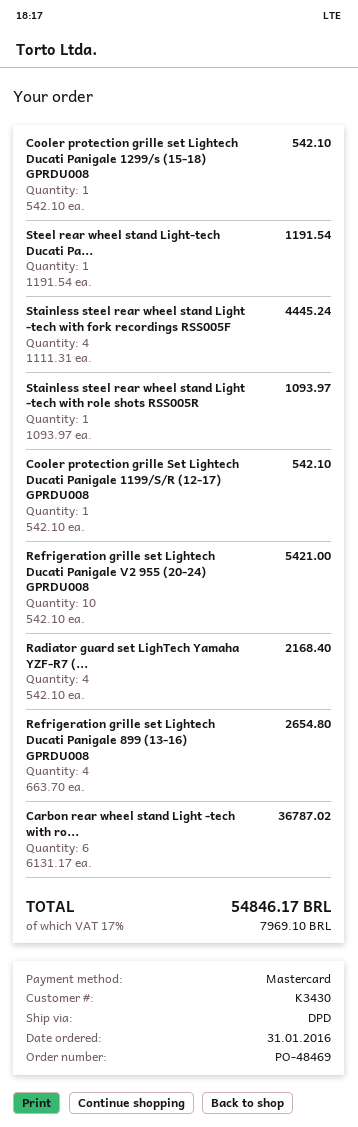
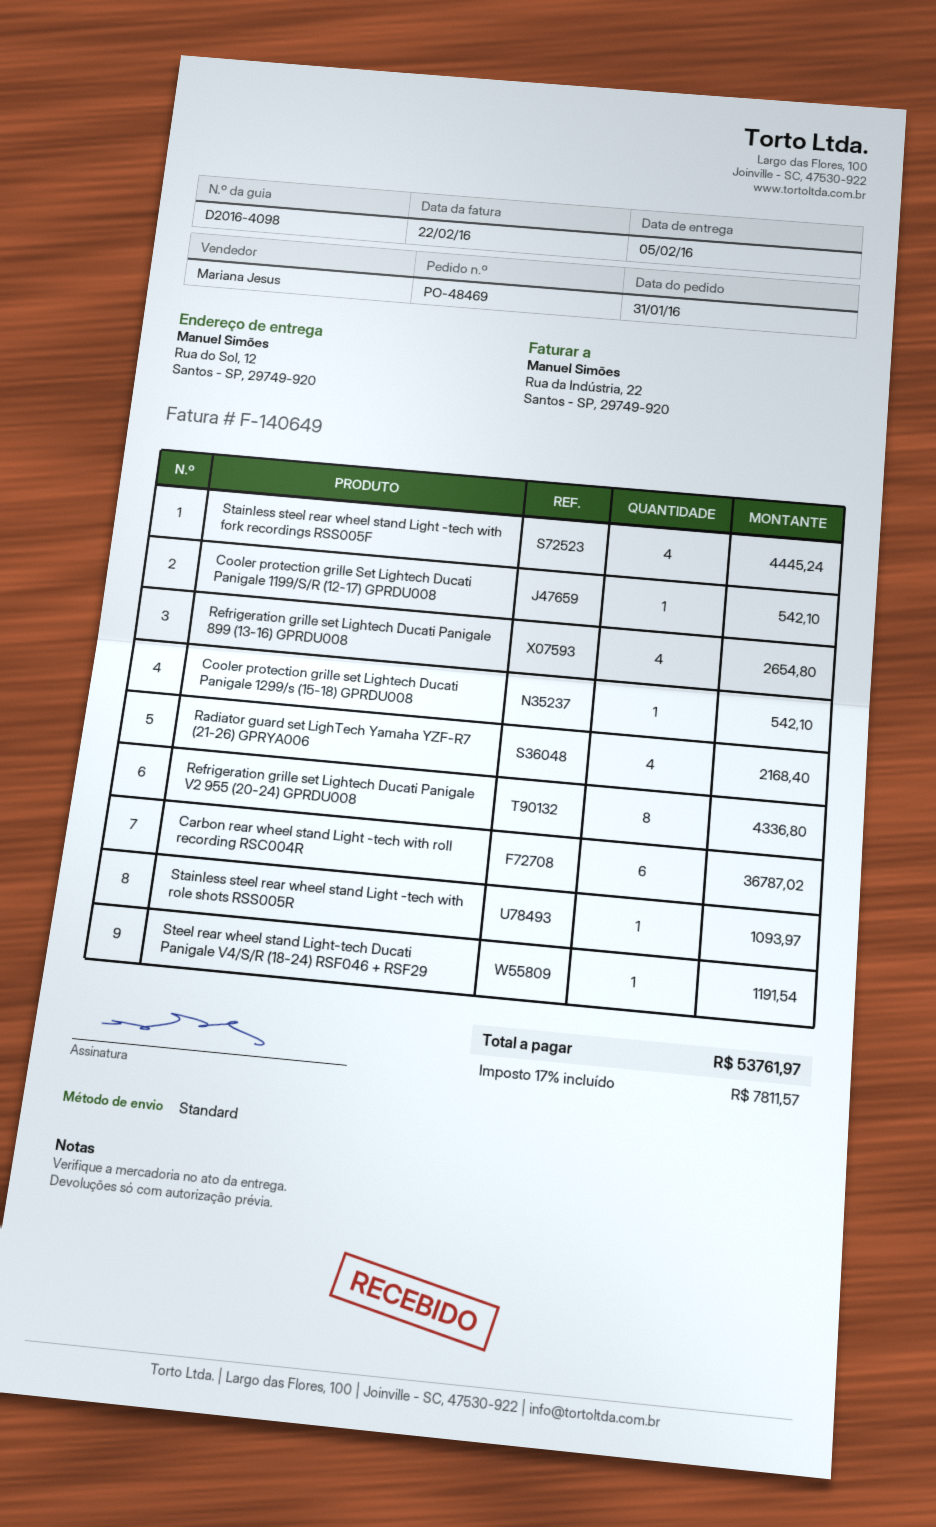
shipping method: DPD -> standard
Refrigeration grille set Lightech Ducati Panigale V2 955 (20-24) GPRDU008: 10 for 5421.00 -> 8 for 4336.80
tax: 17% = 7969.10 -> 17% = 7811.57
total: 54846.17 -> 53761.97

